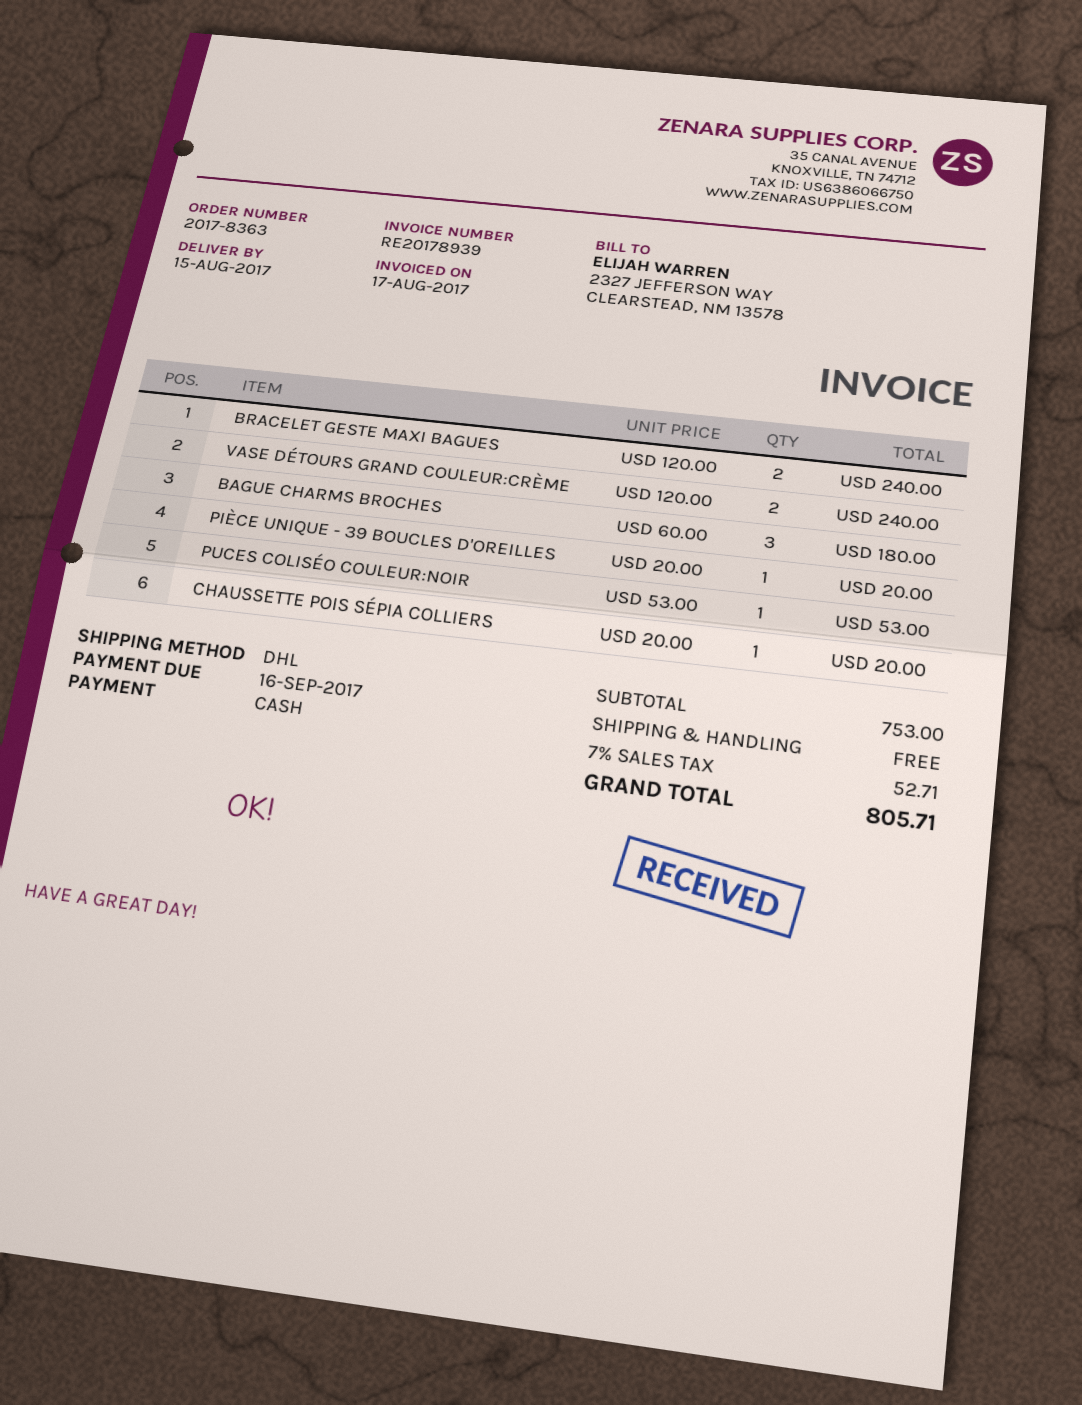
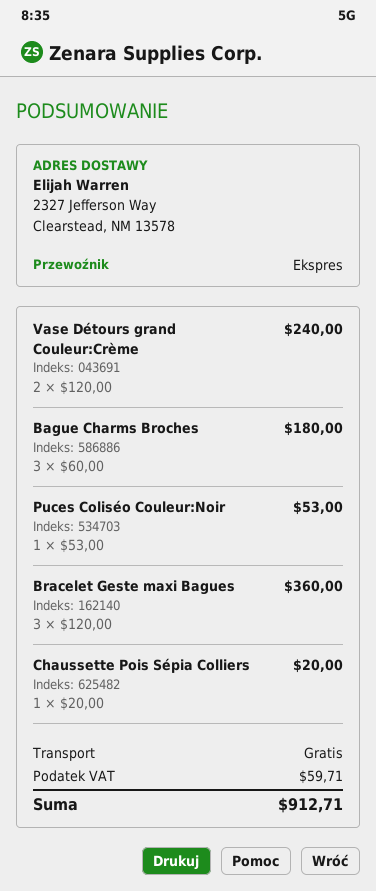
shipping method: DHL -> express
BRACELET GESTE MAXI BAGUES: 2 x 120.00 = 240.00 -> 3 x 120.00 = 360.00
PIÈCE UNIQUE - 39 BOUCLES D'OREILLES: 1 x 20.00 = 20.00 -> none
tax: 52.71 -> 59.71
total: 805.71 -> 912.71

